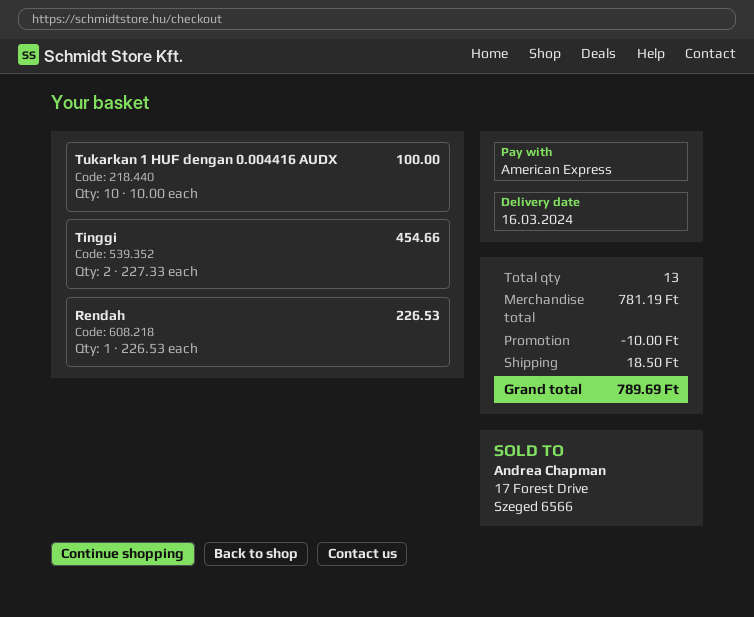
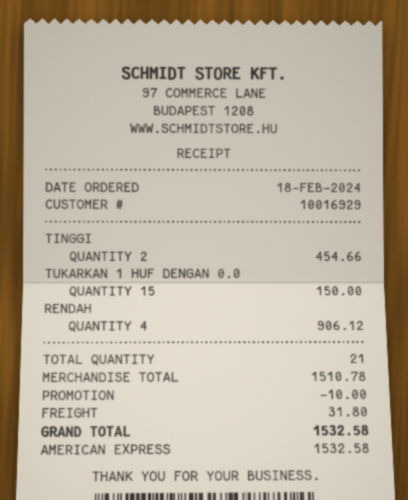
Tukarkan 1 HUF dengan 0.004416 AUDX: 10 for 100.00 -> 15 for 150.00
Rendah: 1 for 226.53 -> 4 for 906.12
total quantity: 13 -> 21
subtotal: 781.19 -> 1510.78
shipping: 18.50 -> 31.80
total: 789.69 -> 1532.58

